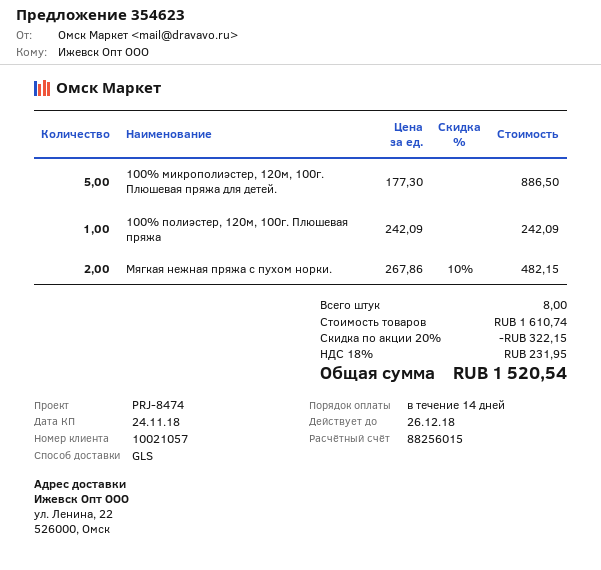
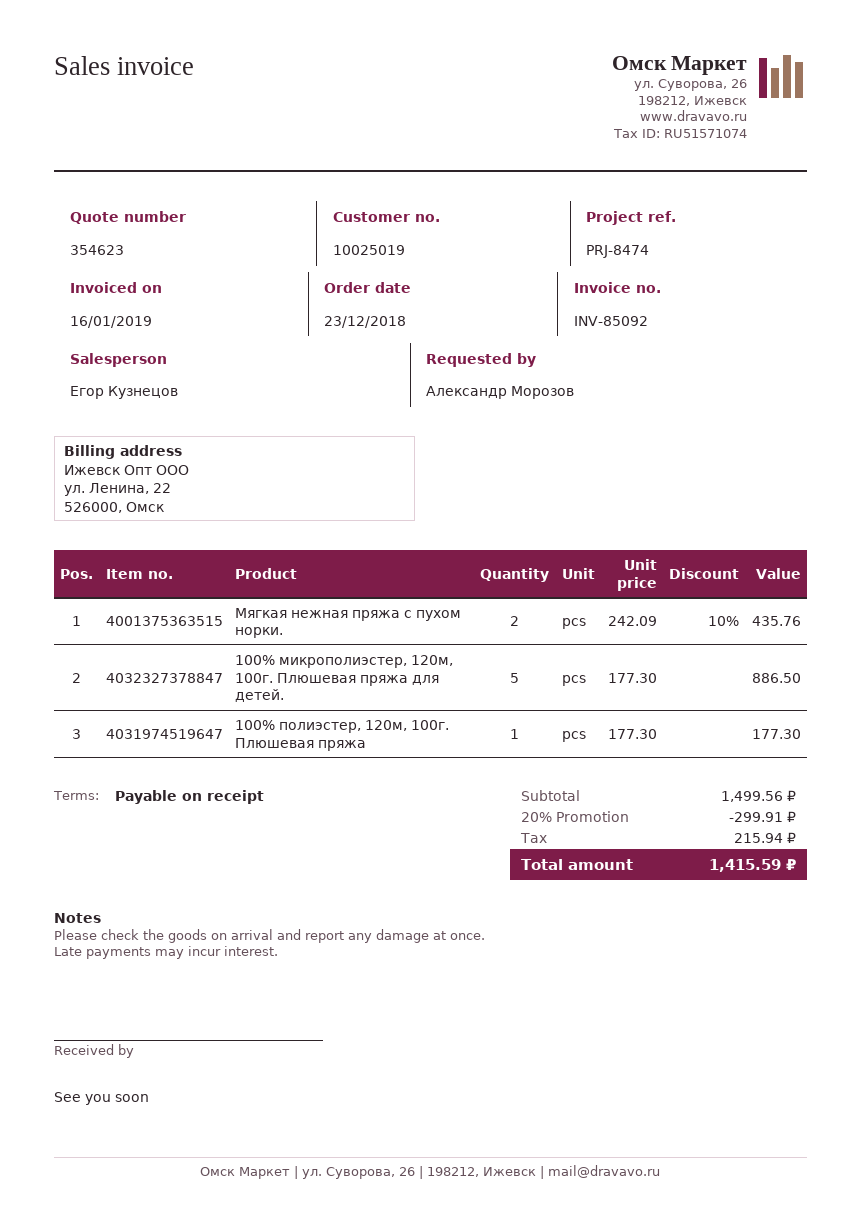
payment terms: 14 days -> on receipt
customer number: 10021057 -> 10025019
100% полиэстер, 120м, 100г. Плюшевая пряжа: 1 x 242.09 = 242.09 -> 1 x 177.30 = 177.30
Мягкая нежная пряжа с пухом норки.: 2 x 267.86 - 10% = 482.15 -> 2 x 242.09 - 10% = 435.76
subtotal: 1610.74 -> 1499.56
discount: 20% = 322.15 -> 20% = 299.91
tax: 231.95 -> 215.94
total: 1520.54 -> 1415.59

